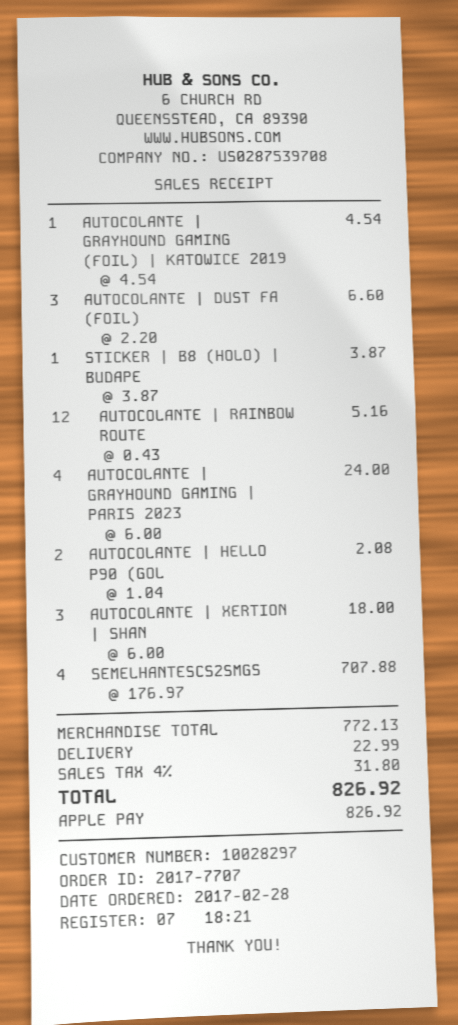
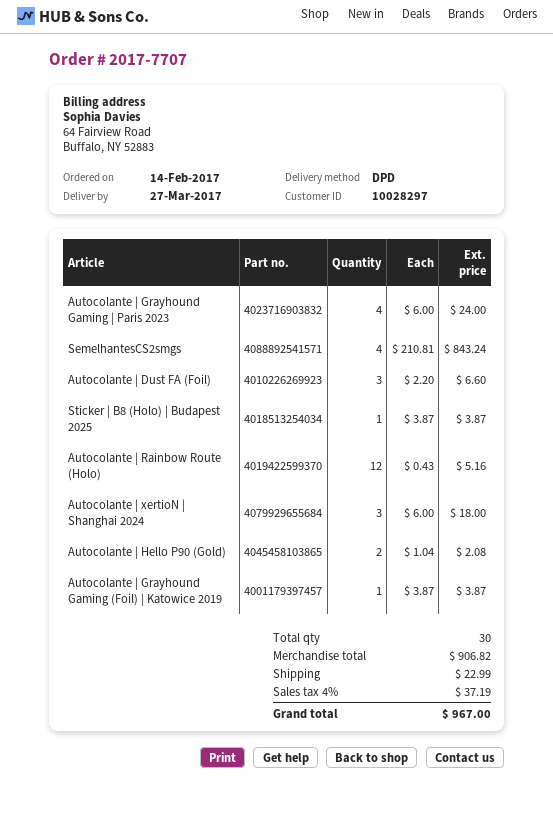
order date: 2017-02-28 -> 2017-02-14
AUTOCOLANTE | GRAYHOUND GAMING (FOIL) | KATOWICE 2019: 1 x 4.54 = 4.54 -> 1 x 3.87 = 3.87
SEMELHANTESCS2SMGS: 4 x 176.97 = 707.88 -> 4 x 210.81 = 843.24
subtotal: 772.13 -> 906.82
tax: 4% = 31.80 -> 4% = 37.19
total: 826.92 -> 967.00

